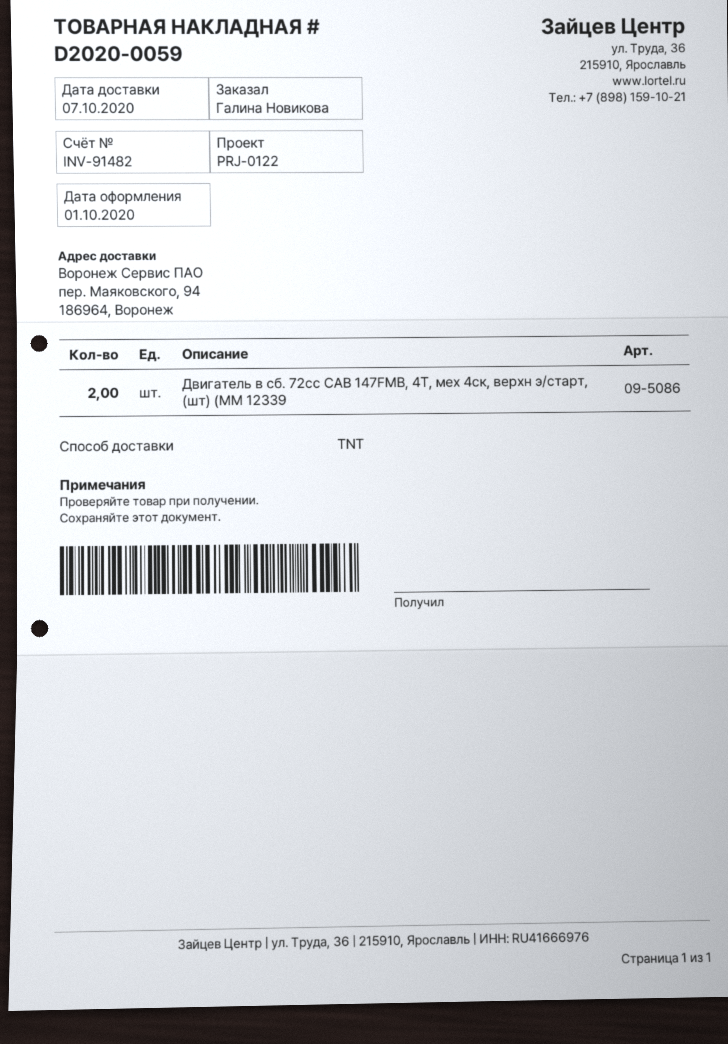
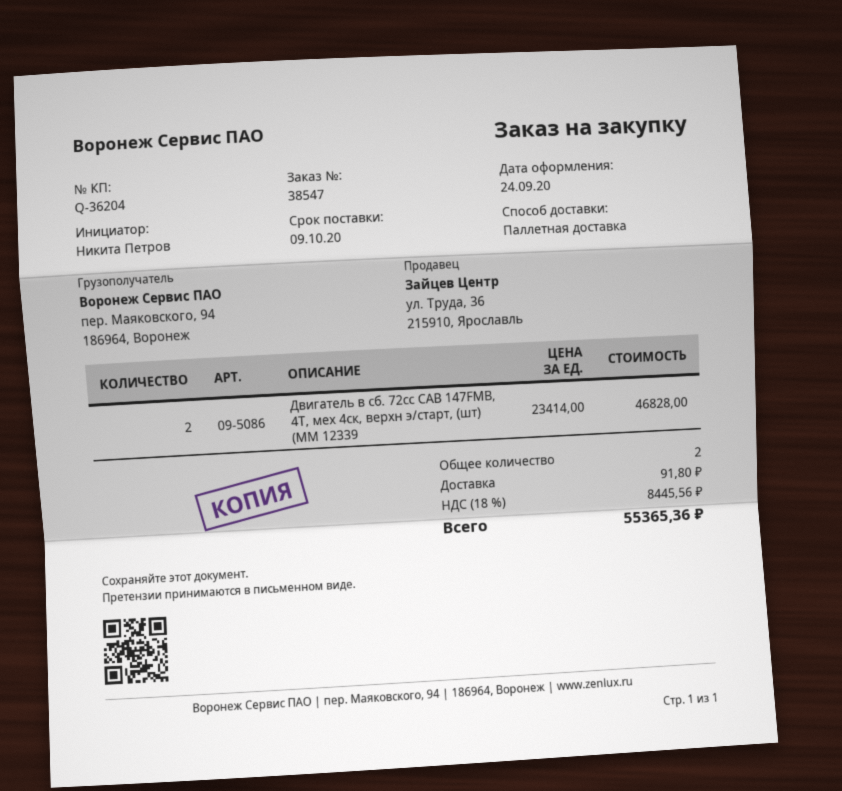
order date: 2020-10-01 -> 2020-09-24
delivery date: 2020-10-07 -> 2020-10-09
ordered by: Галина Новикова -> Никита Петров
shipping method: TNT -> pallet freight

